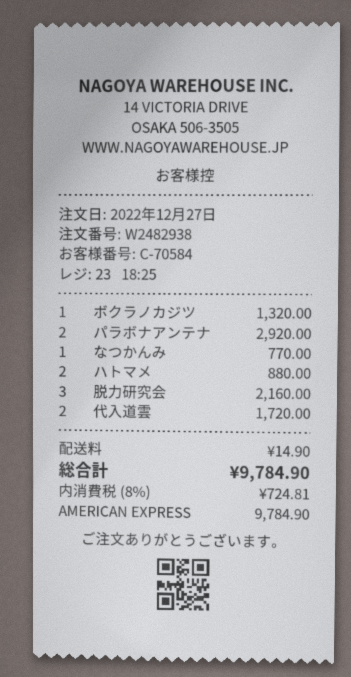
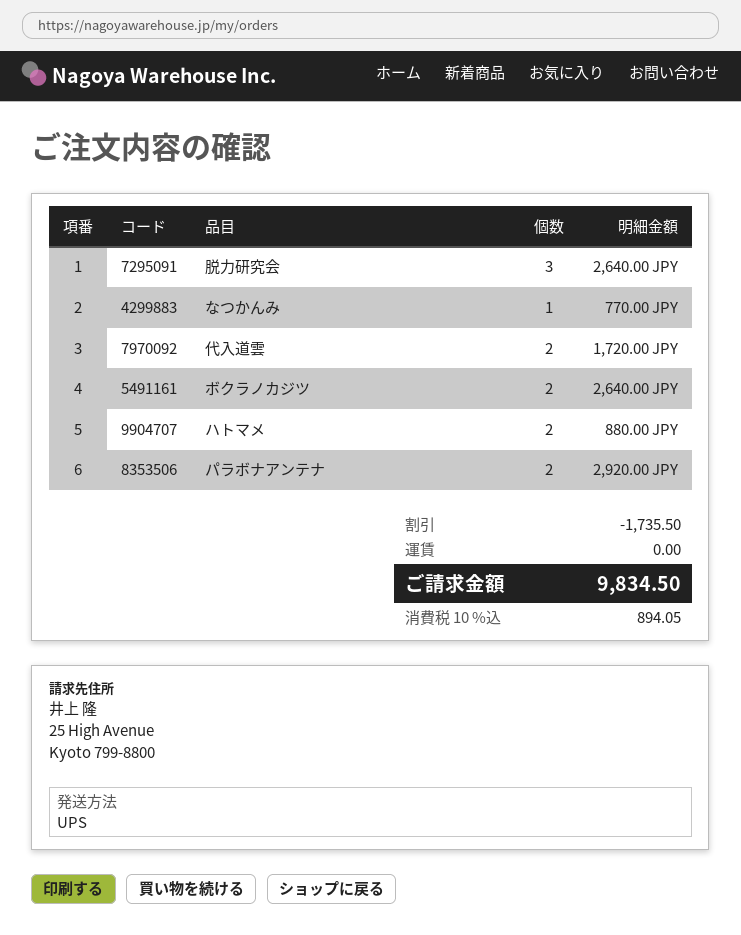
ボクラノカジツ: 1 for 1320.00 -> 2 for 2640.00
脱力研究会: 3 for 2160.00 -> 3 for 2640.00
discount: none -> 1735.50
shipping: 14.90 -> 0.00
tax: 8% = 724.81 -> 10% = 894.05
total: 9784.90 -> 9834.50

